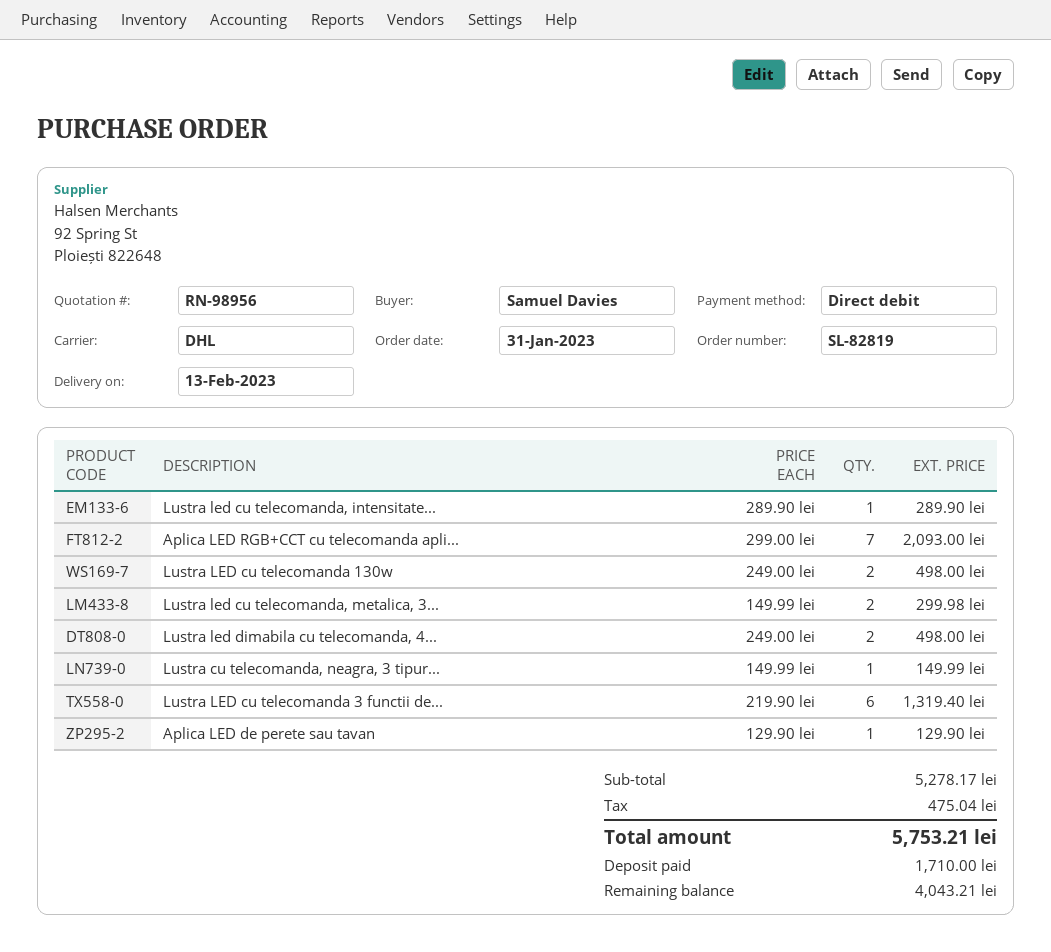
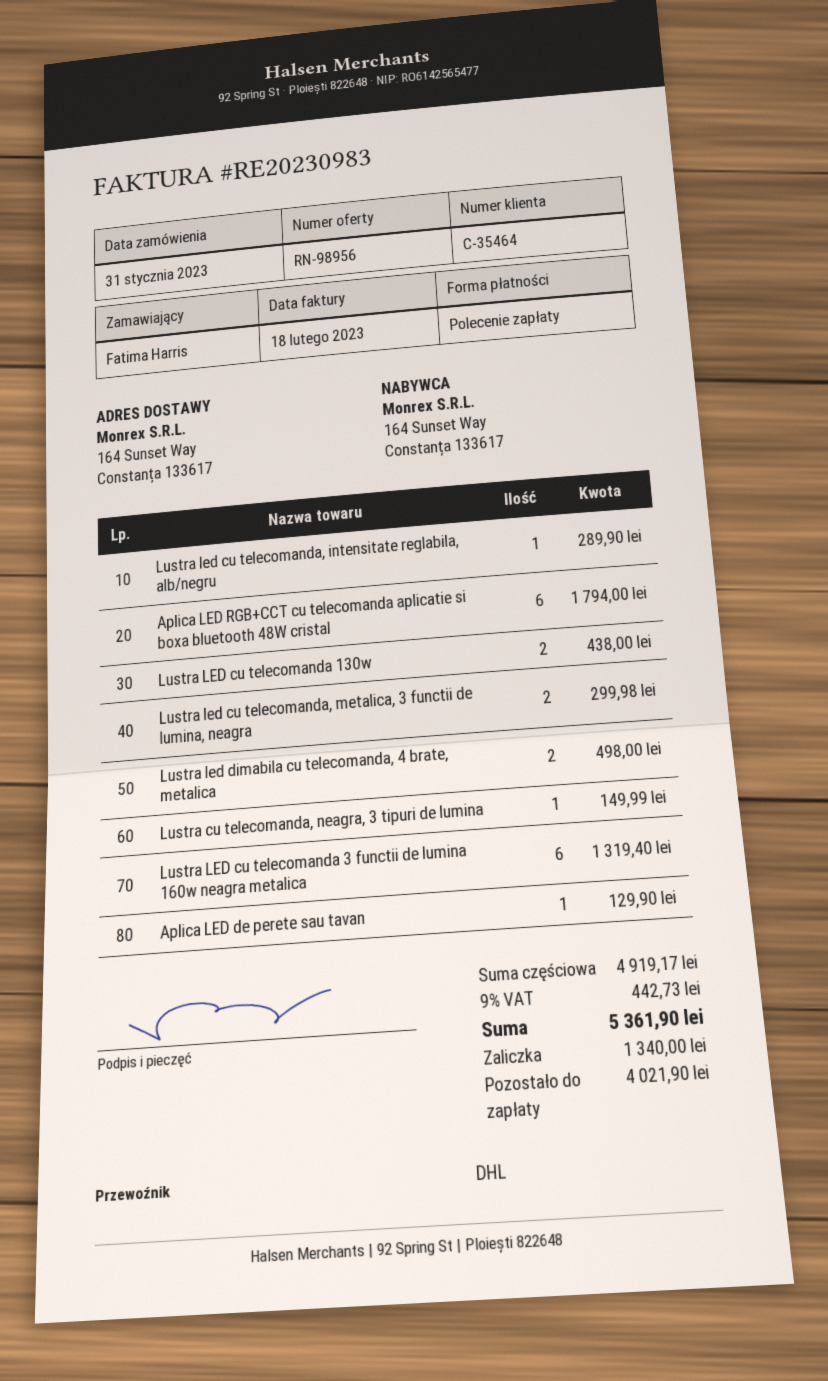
ordered by: Samuel Davies -> Fatima Harris
Aplica LED RGB+CCT cu telecomanda apli...: 7 for 2093.00 -> 6 for 1794.00
Lustra LED cu telecomanda 130w: 2 for 498.00 -> 2 for 438.00
subtotal: 5278.17 -> 4919.17
tax: 475.04 -> 442.73
total: 5753.21 -> 5361.90
deposit: 1710.00 -> 1340.00
balance: 4043.21 -> 4021.90

